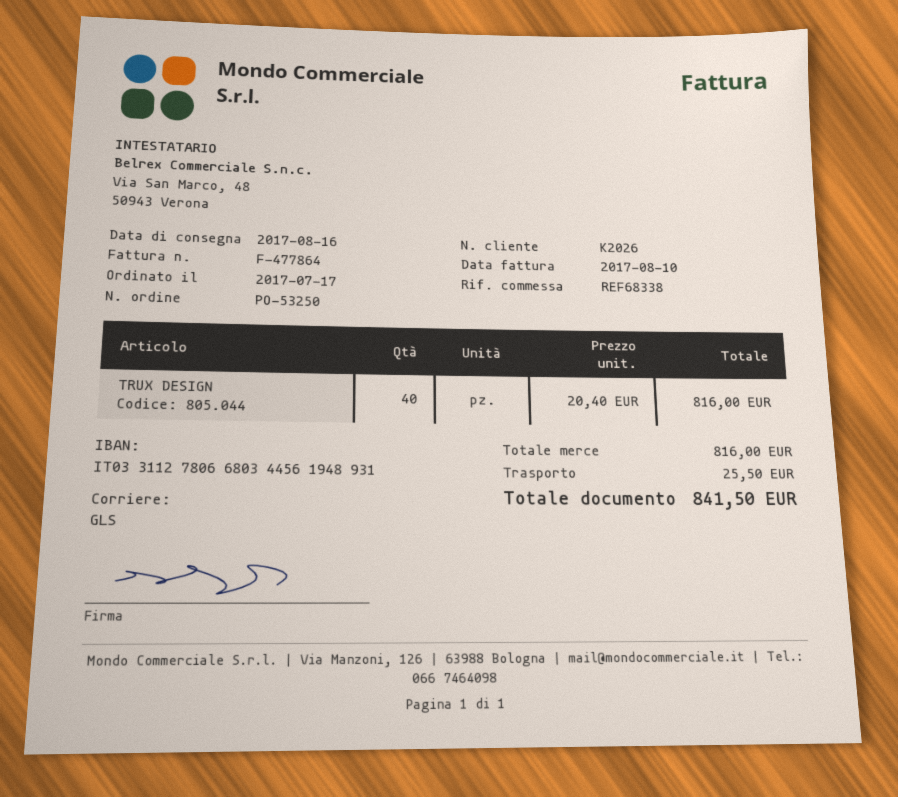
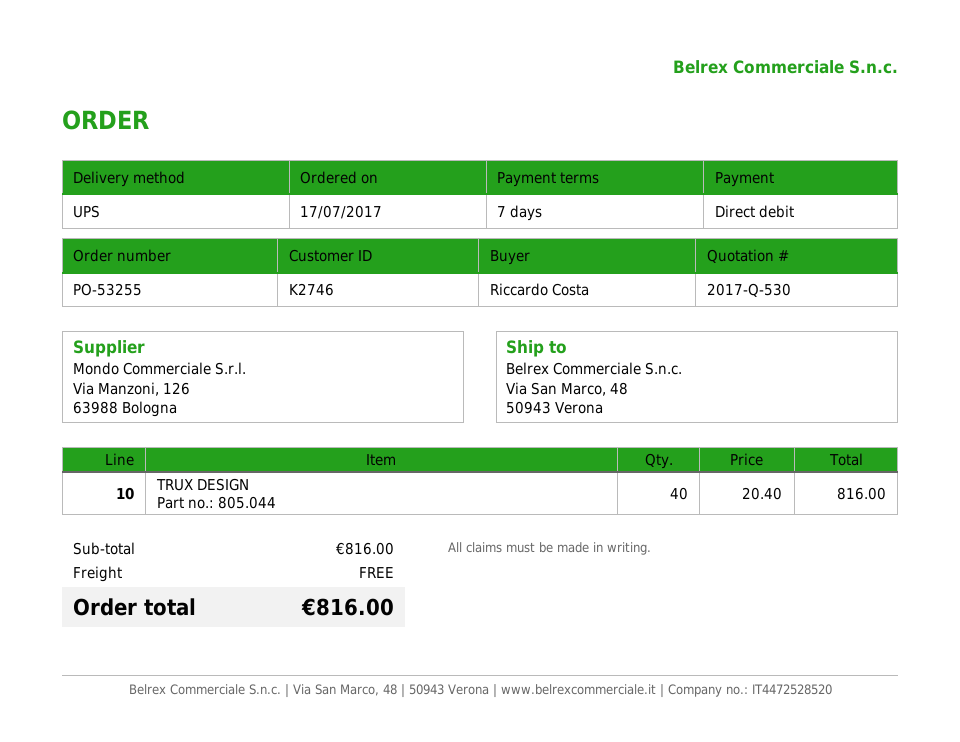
order number: PO-53250 -> PO-53255
customer number: K2026 -> K2746
shipping method: GLS -> UPS
shipping: 25.50 -> 0.00
total: 841.50 -> 816.00

